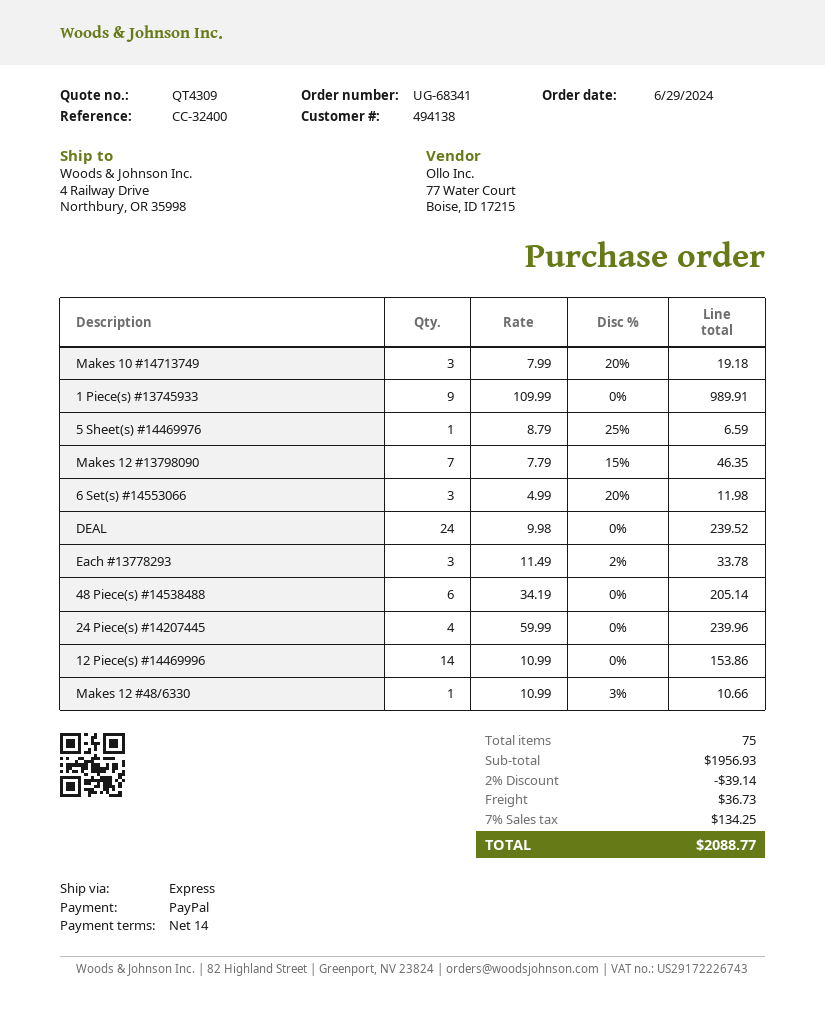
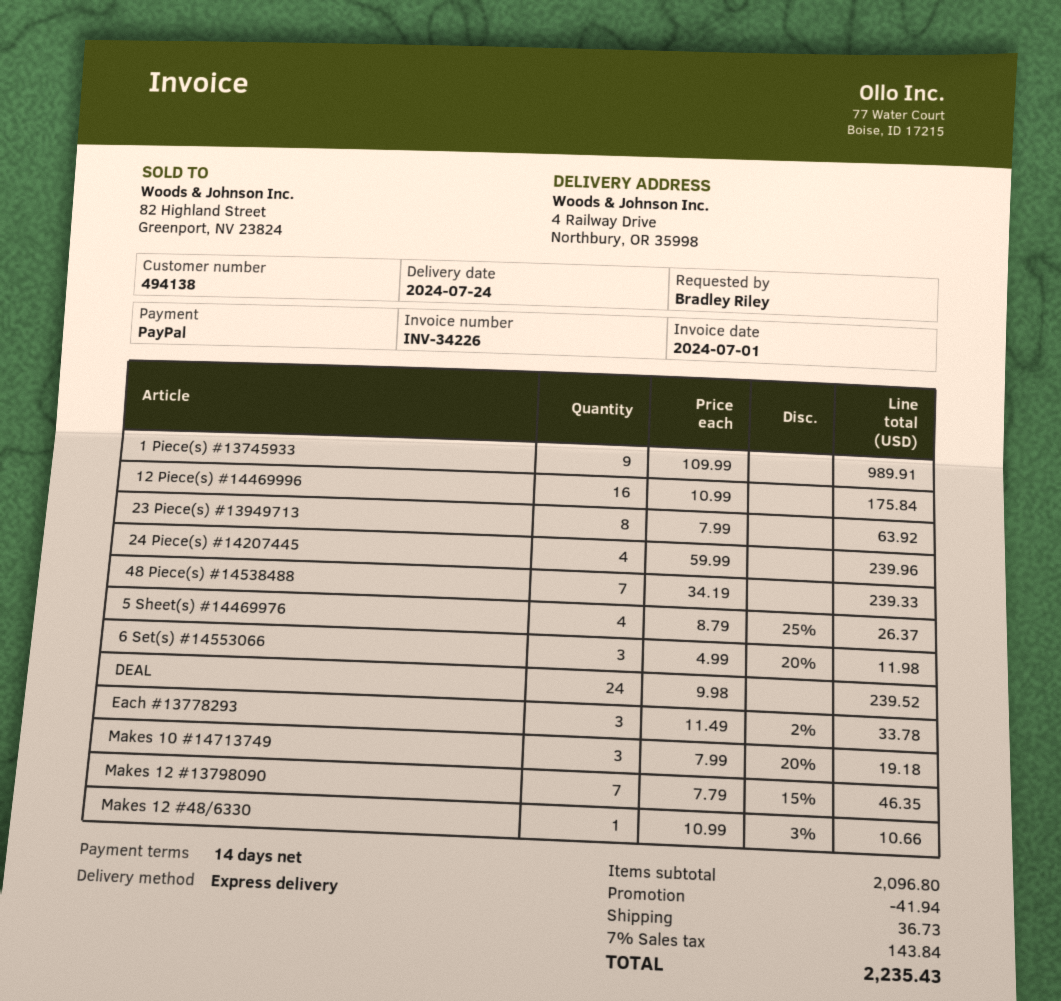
5 Sheet(s) #14469976: 1 x 8.79 - 25% = 6.59 -> 4 x 8.79 - 25% = 26.37
48 Piece(s) #14538488: 6 x 34.19 = 205.14 -> 7 x 34.19 = 239.33
12 Piece(s) #14469996: 14 x 10.99 = 153.86 -> 16 x 10.99 = 175.84
23 Piece(s) #13949713: none -> 8 x 7.99 = 63.92
subtotal: 1956.93 -> 2096.80
discount: 39.14 -> 41.94
tax: 7% = 134.25 -> 7% = 143.84
total: 2088.77 -> 2235.43

